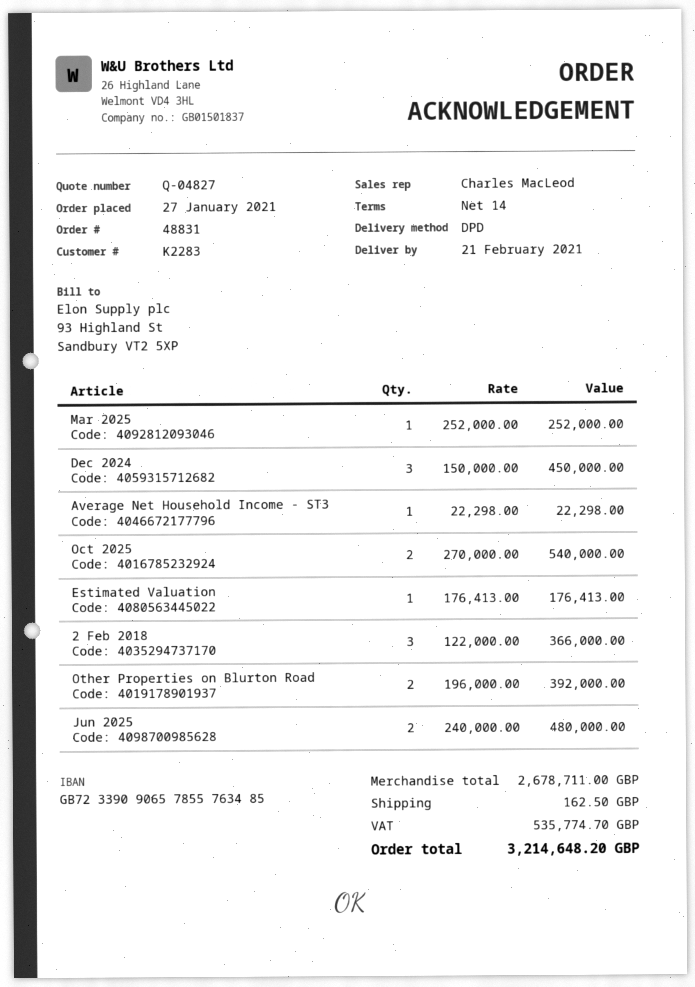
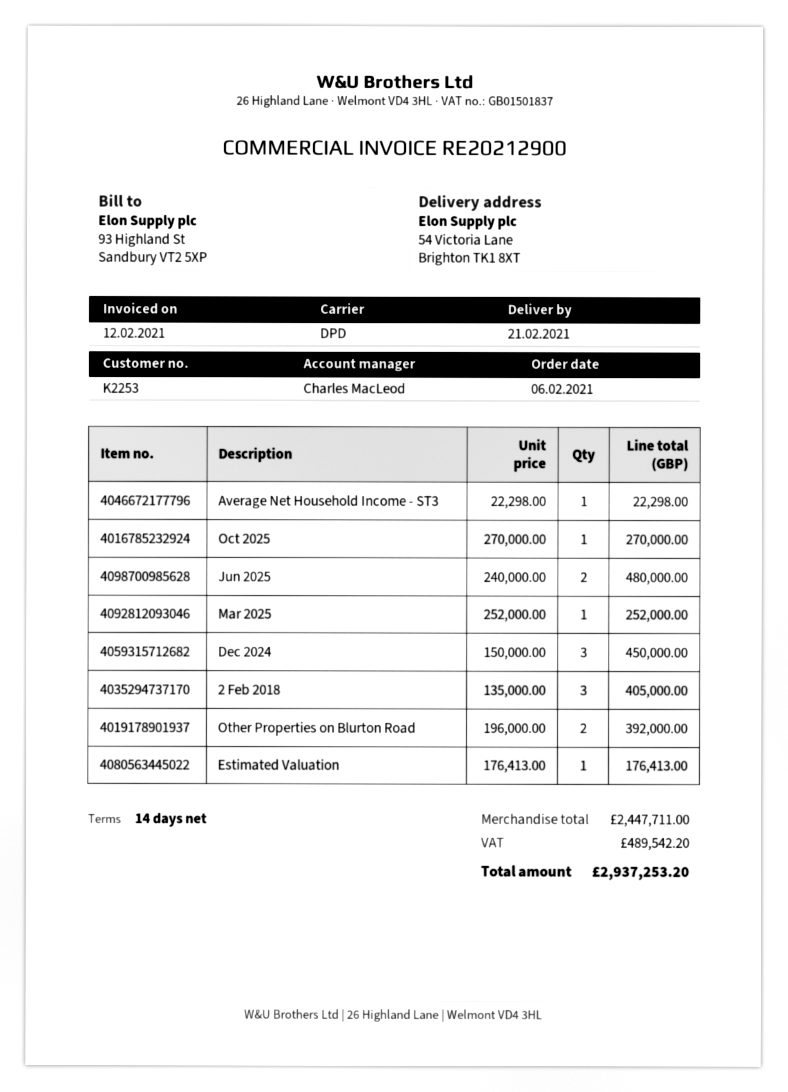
order date: 2021-01-27 -> 2021-02-06
customer number: K2283 -> K2253
Oct 2025: 2 x 270000.00 = 540000.00 -> 1 x 270000.00 = 270000.00
2 Feb 2018: 3 x 122000.00 = 366000.00 -> 3 x 135000.00 = 405000.00
subtotal: 2678711.00 -> 2447711.00
shipping: 162.50 -> none
tax: 535774.70 -> 489542.20
total: 3214648.20 -> 2937253.20

